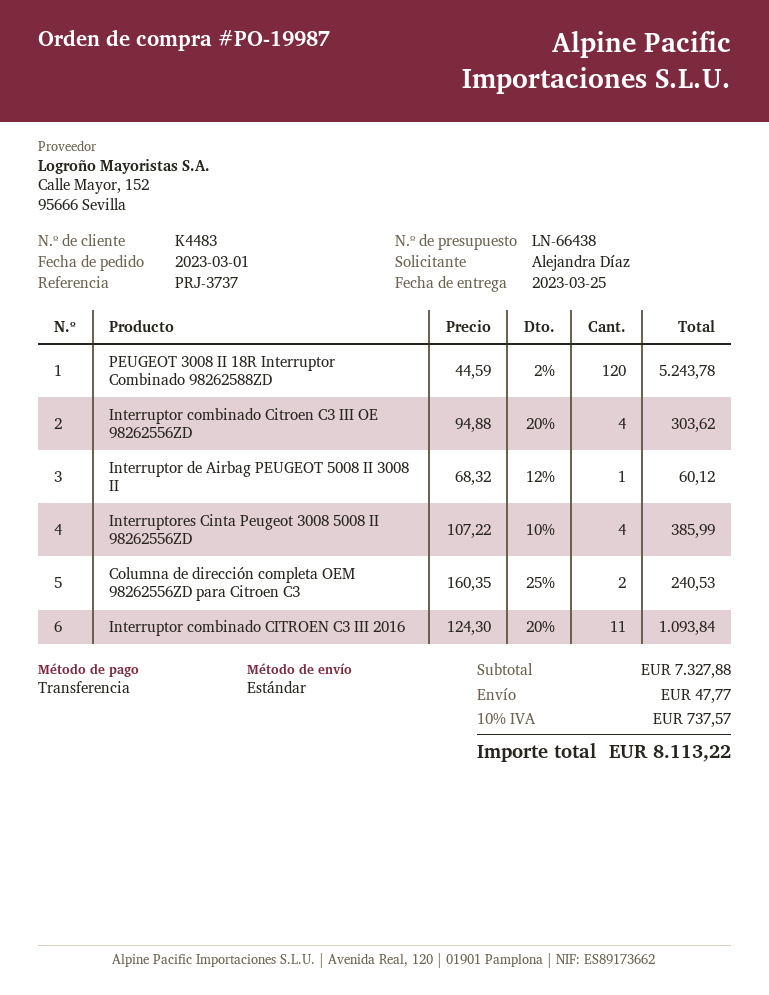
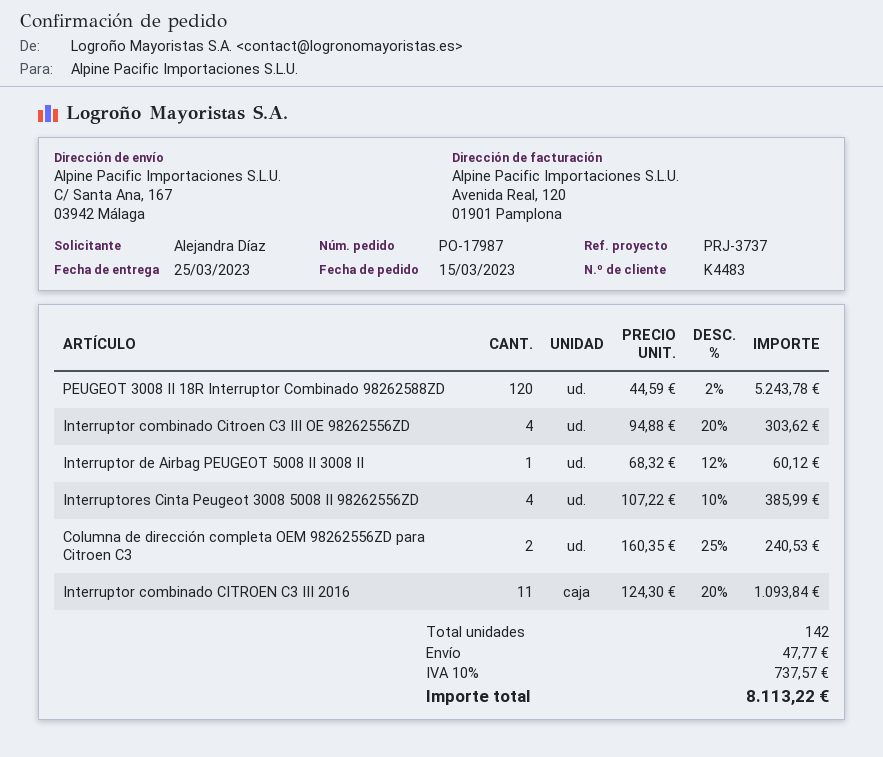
order number: PO-19987 -> PO-17987
order date: 2023-03-01 -> 2023-03-15

